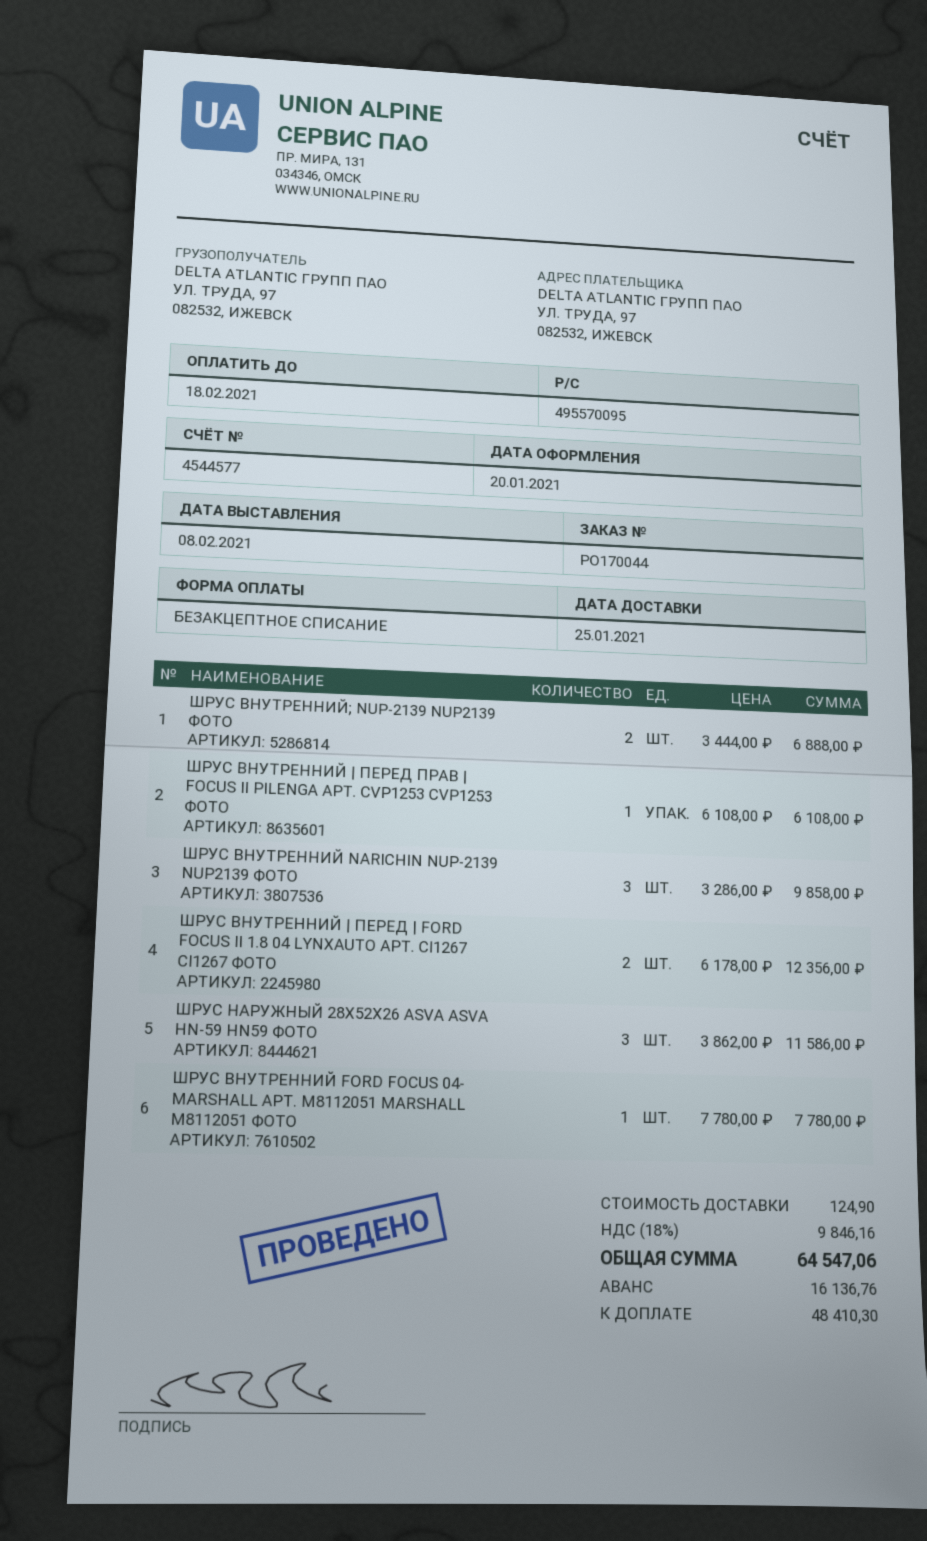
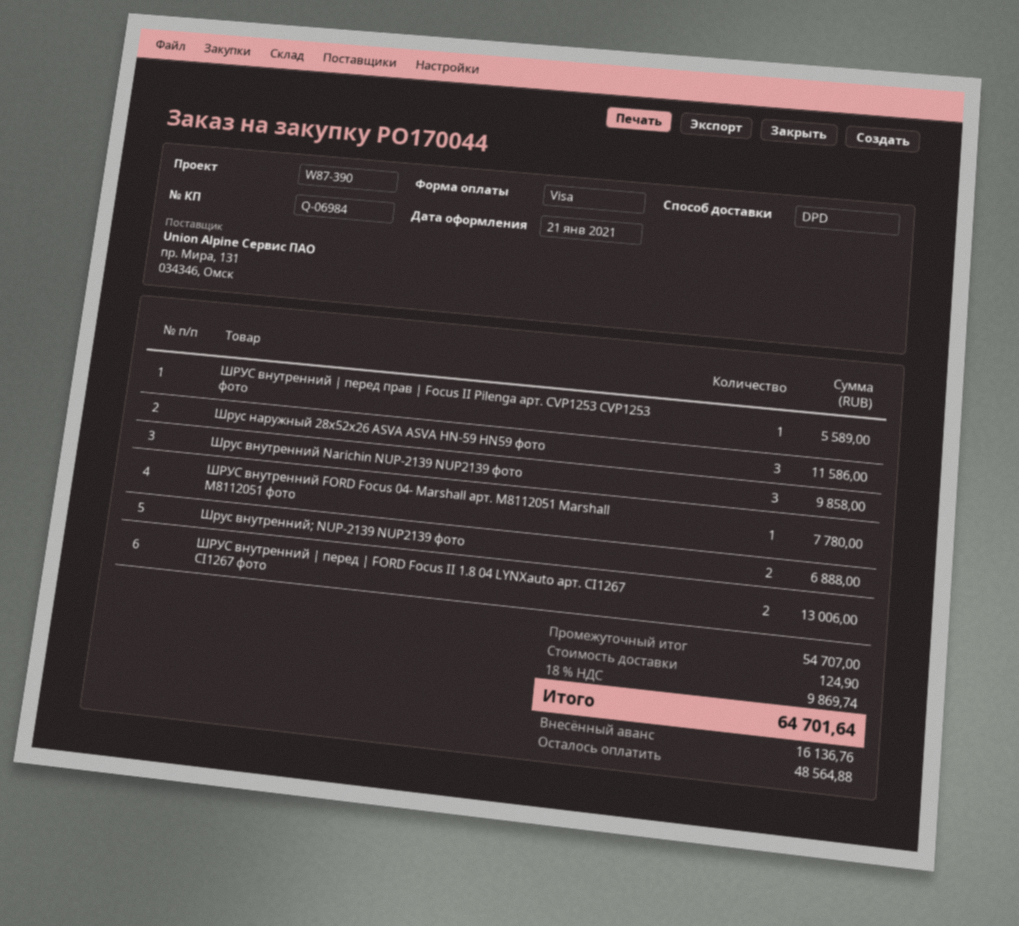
order date: 2021-01-20 -> 2021-01-21
payment method: direct debit -> Visa
ШРУС ВНУТРЕННИЙ | ПЕРЕД ПРАВ | FOCUS II PILENGA АРТ. CVP1253 CVP1253 ФОТО: 1 for 6108.00 -> 1 for 5589.00
ШРУС ВНУТРЕННИЙ | ПЕРЕД | FORD FOCUS II 1.8 04 LYNXAUTO АРТ. CI1267 CI1267 ФОТО: 2 for 12356.00 -> 2 for 13006.00
tax: 18% = 9846.16 -> 18% = 9869.74
total: 64547.06 -> 64701.64
balance: 48410.30 -> 48564.88

